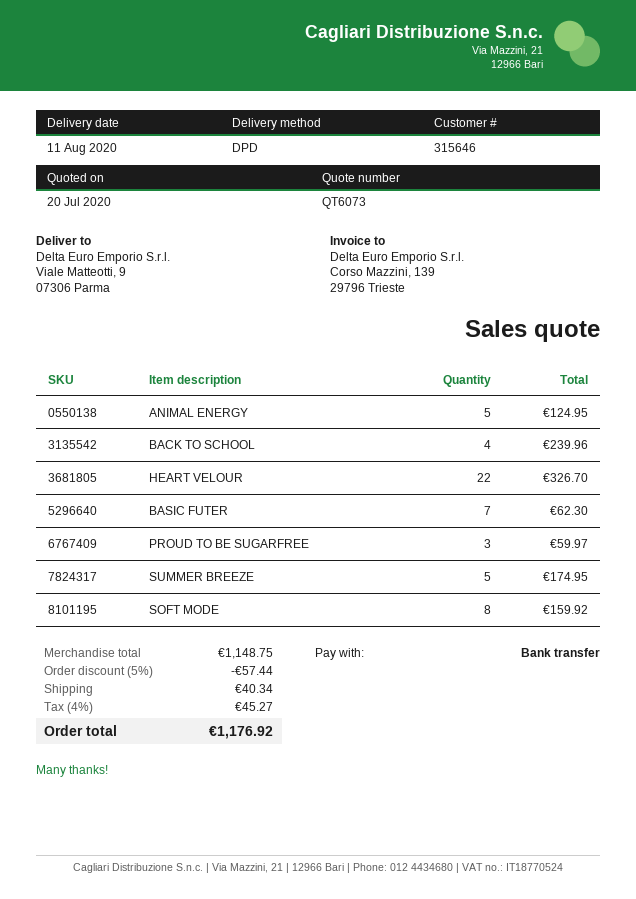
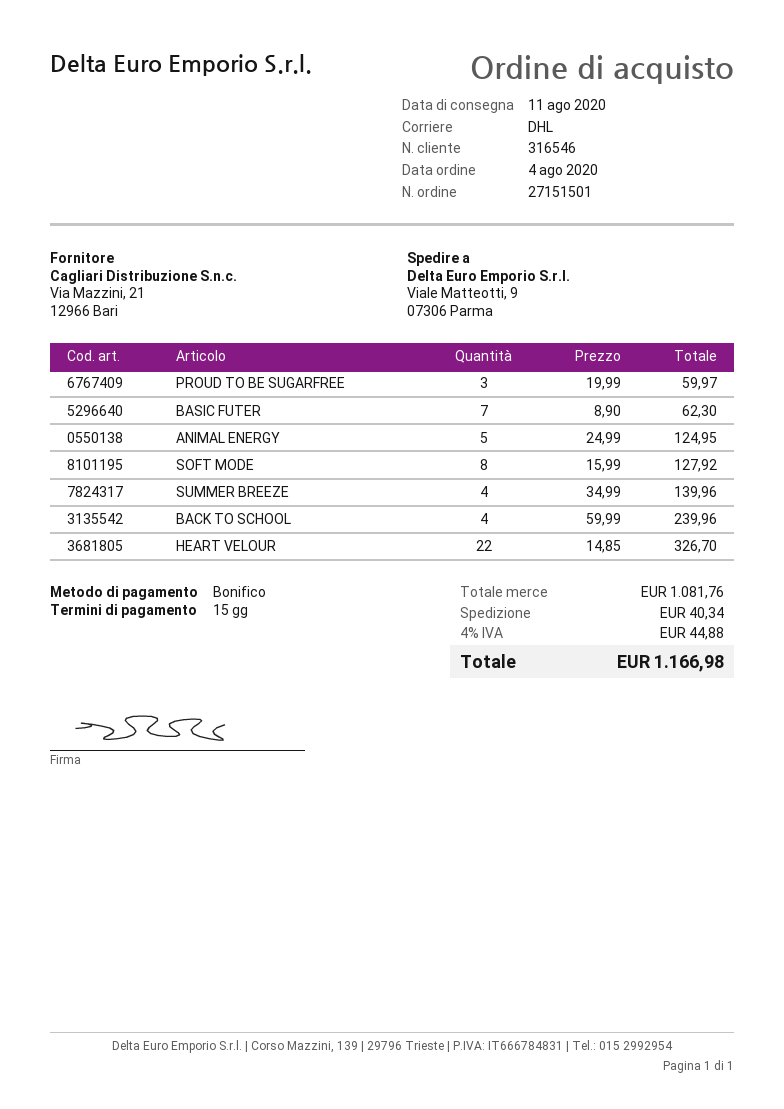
customer number: 315646 -> 316546
shipping method: DPD -> DHL
SUMMER BREEZE: 5 for 174.95 -> 4 for 139.96
SOFT MODE: 8 for 159.92 -> 8 for 127.92
subtotal: 1148.75 -> 1081.76
discount: 5% = 57.44 -> none
tax: 4% = 45.27 -> 4% = 44.88
total: 1176.92 -> 1166.98

